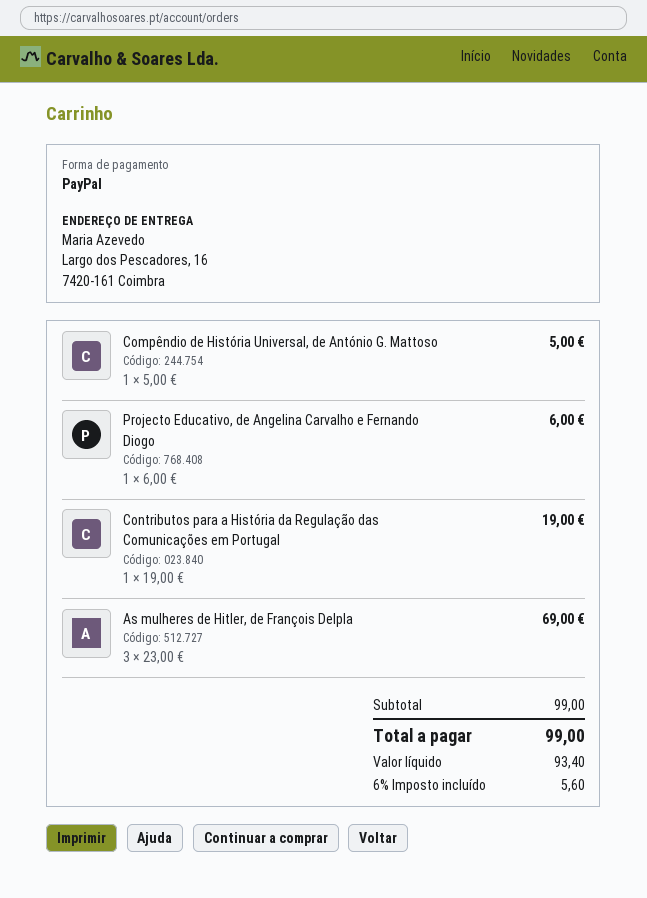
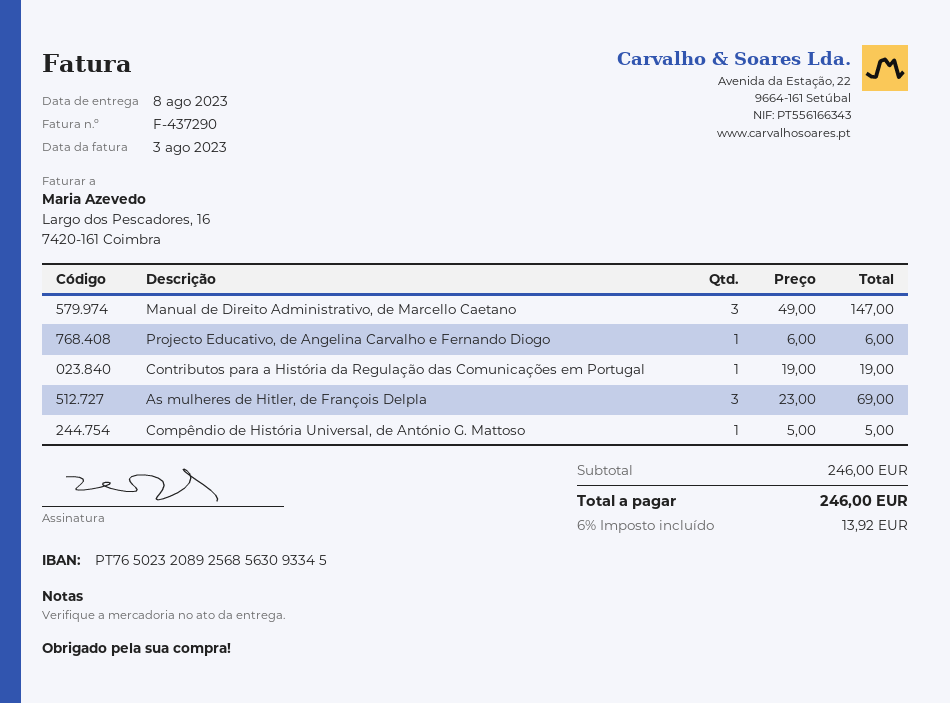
Manual de Direito Administrativo, de Marcello Caetano: none -> 3 x 49.00 = 147.00
subtotal: 99.00 -> 246.00
tax: 6% = 5.60 -> 6% = 13.92
total: 99.00 -> 246.00

